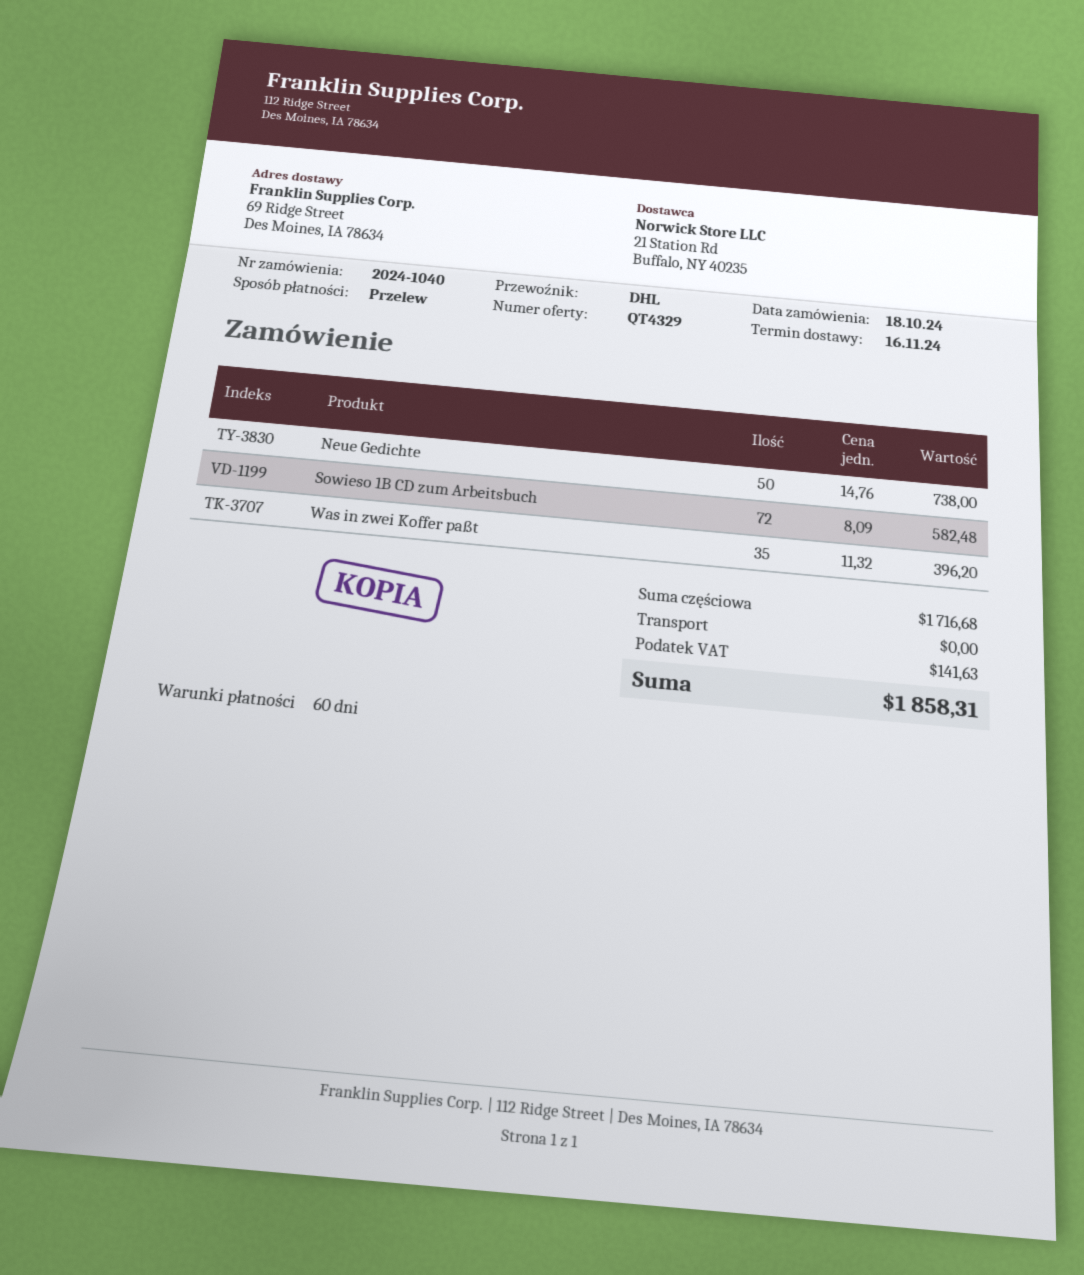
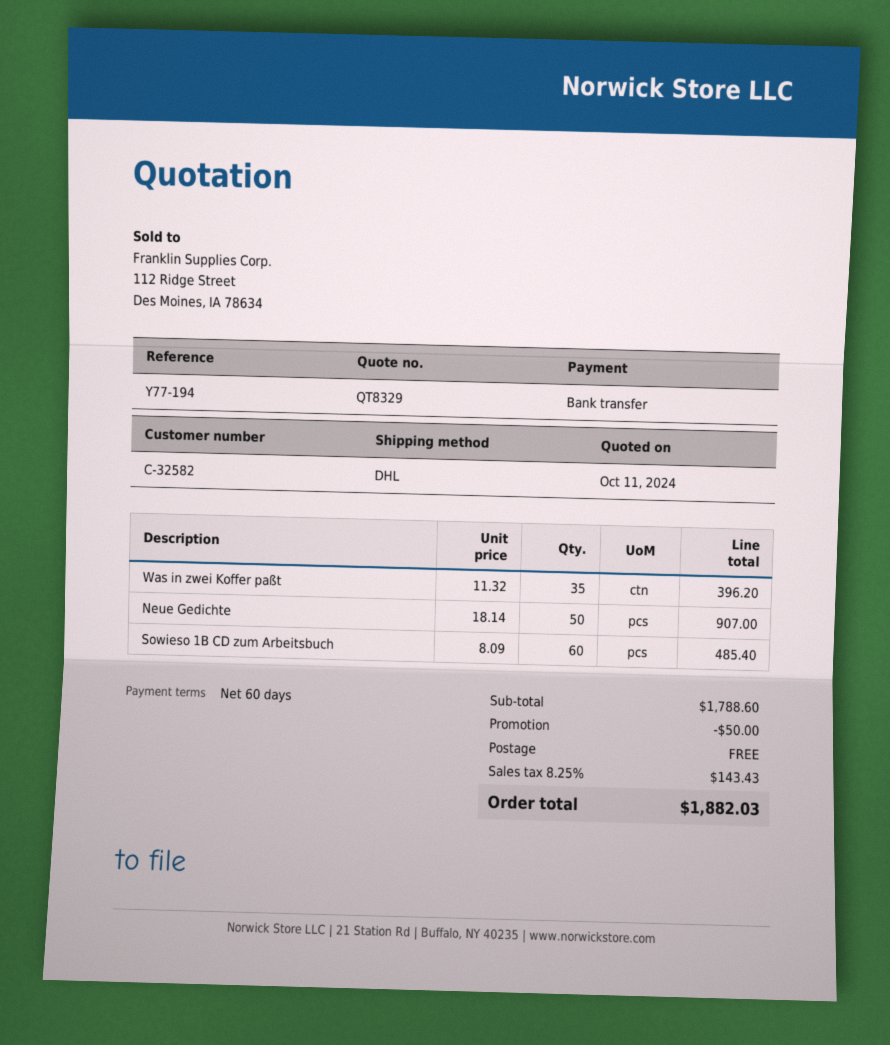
quote number: QT4329 -> QT8329
Neue Gedichte: 50 x 14.76 = 738.00 -> 50 x 18.14 = 907.00
Sowieso 1B CD zum Arbeitsbuch: 72 x 8.09 = 582.48 -> 60 x 8.09 = 485.40
subtotal: 1716.68 -> 1788.60
discount: none -> 50.00
tax: 141.63 -> 143.43
total: 1858.31 -> 1882.03

